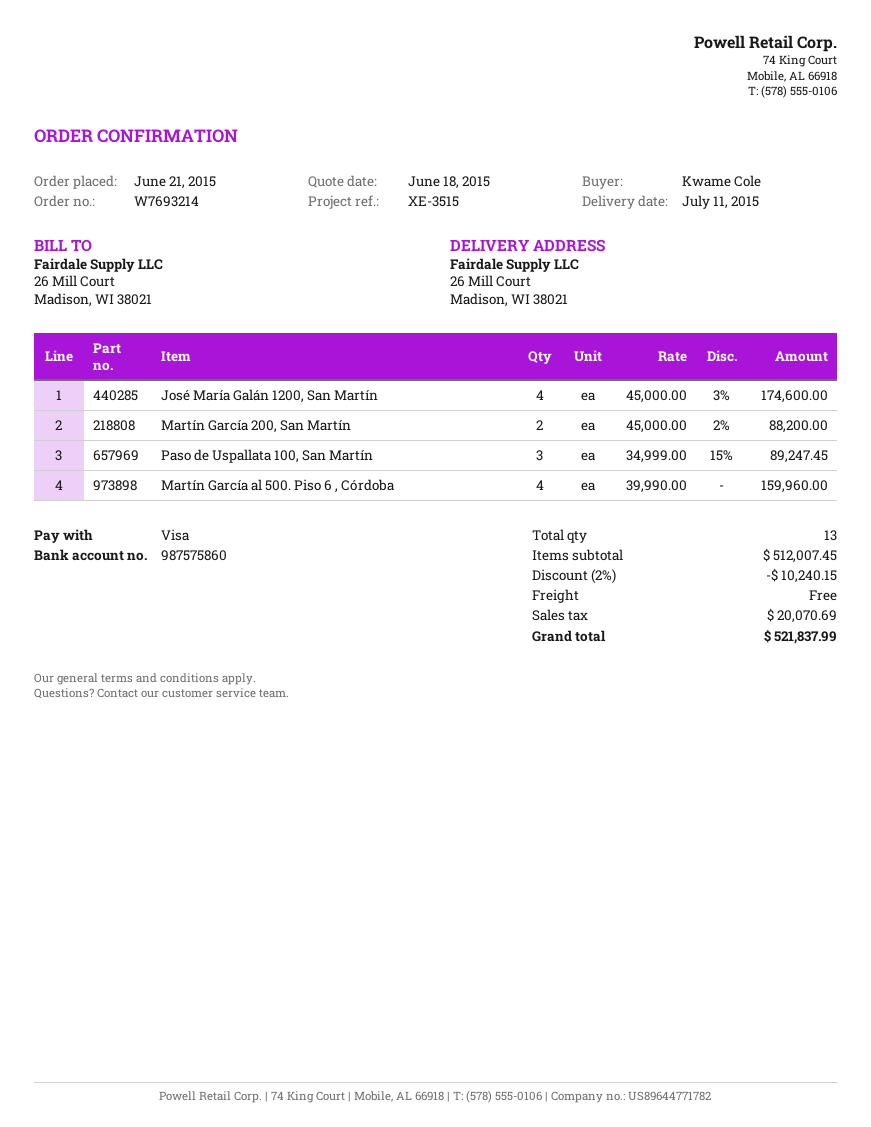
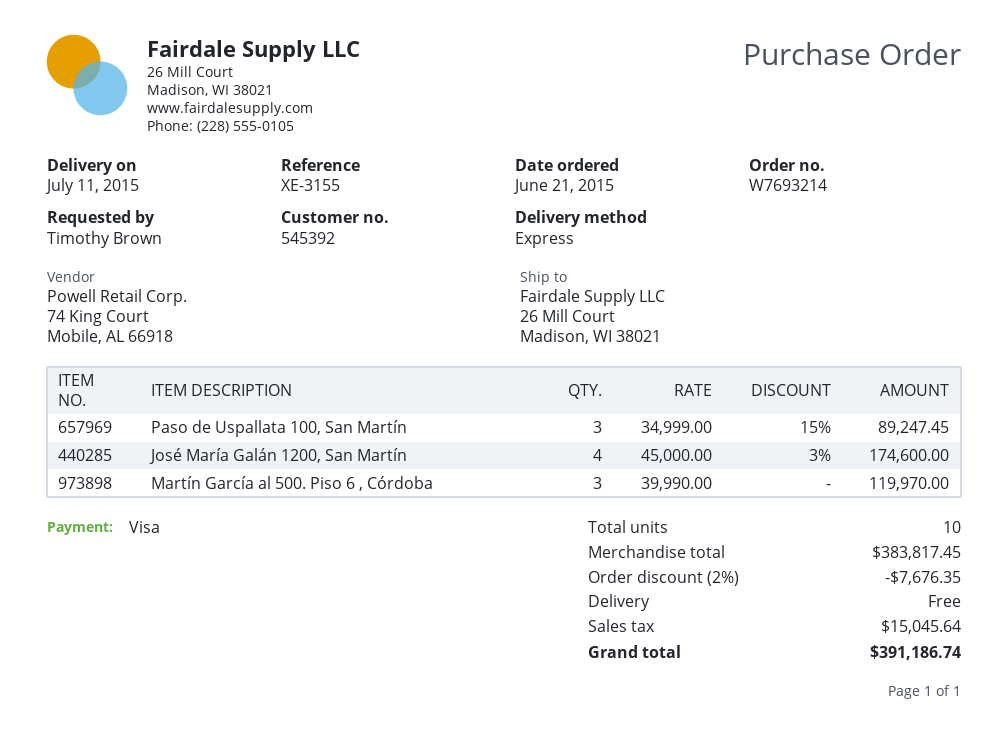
reference: XE-3515 -> XE-3155
ordered by: Kwame Cole -> Timothy Brown
Martín García 200, San Martín: 2 x 45000.00 - 2% = 88200.00 -> none
Martín García al 500. Piso 6 , Córdoba: 4 x 39990.00 = 159960.00 -> 3 x 39990.00 = 119970.00
total quantity: 13 -> 10
subtotal: 512007.45 -> 383817.45
discount: 2% = 10240.15 -> 2% = 7676.35
tax: 20070.69 -> 15045.64
total: 521837.99 -> 391186.74

